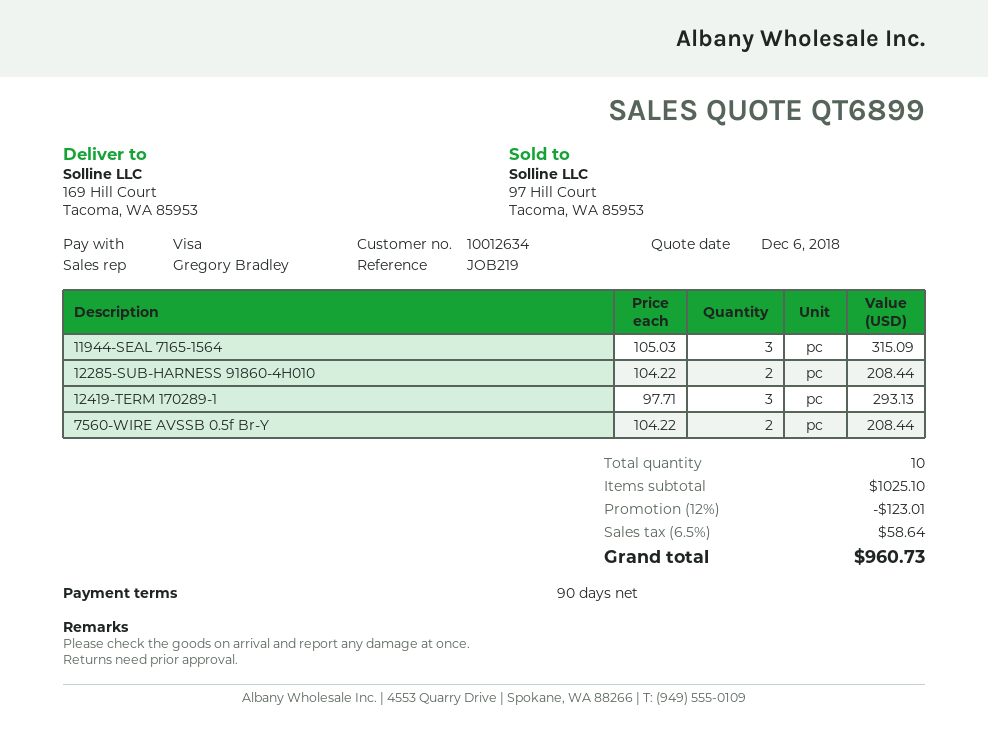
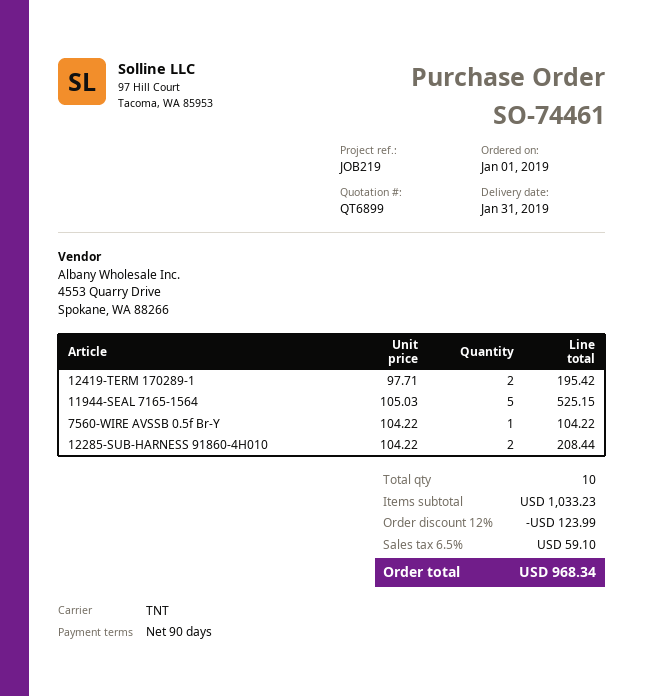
11944-SEAL 7165-1564: 3 x 105.03 = 315.09 -> 5 x 105.03 = 525.15
12419-TERM 170289-1: 3 x 97.71 = 293.13 -> 2 x 97.71 = 195.42
7560-WIRE AVSSB 0.5f Br-Y: 2 x 104.22 = 208.44 -> 1 x 104.22 = 104.22
subtotal: 1025.10 -> 1033.23
discount: 12% = 123.01 -> 12% = 123.99
tax: 6.5% = 58.64 -> 6.5% = 59.10
total: 960.73 -> 968.34

